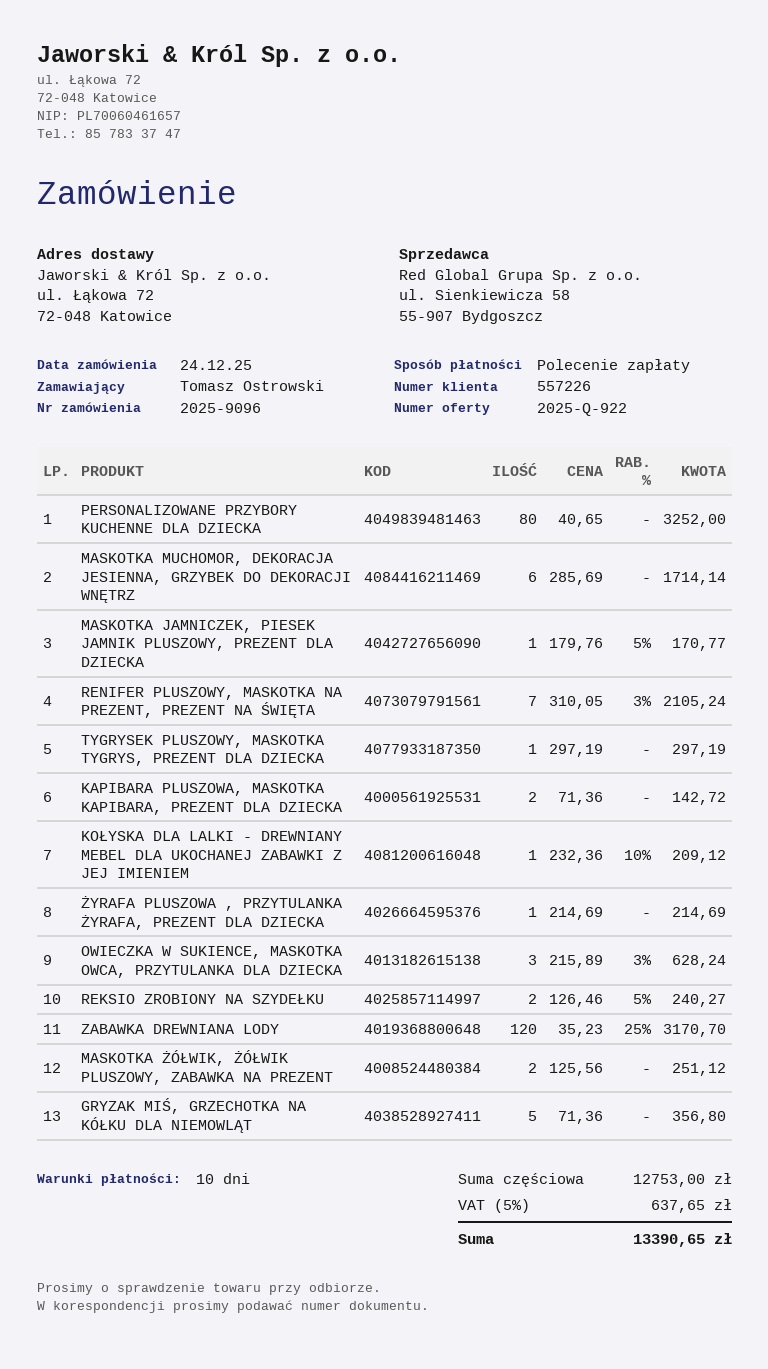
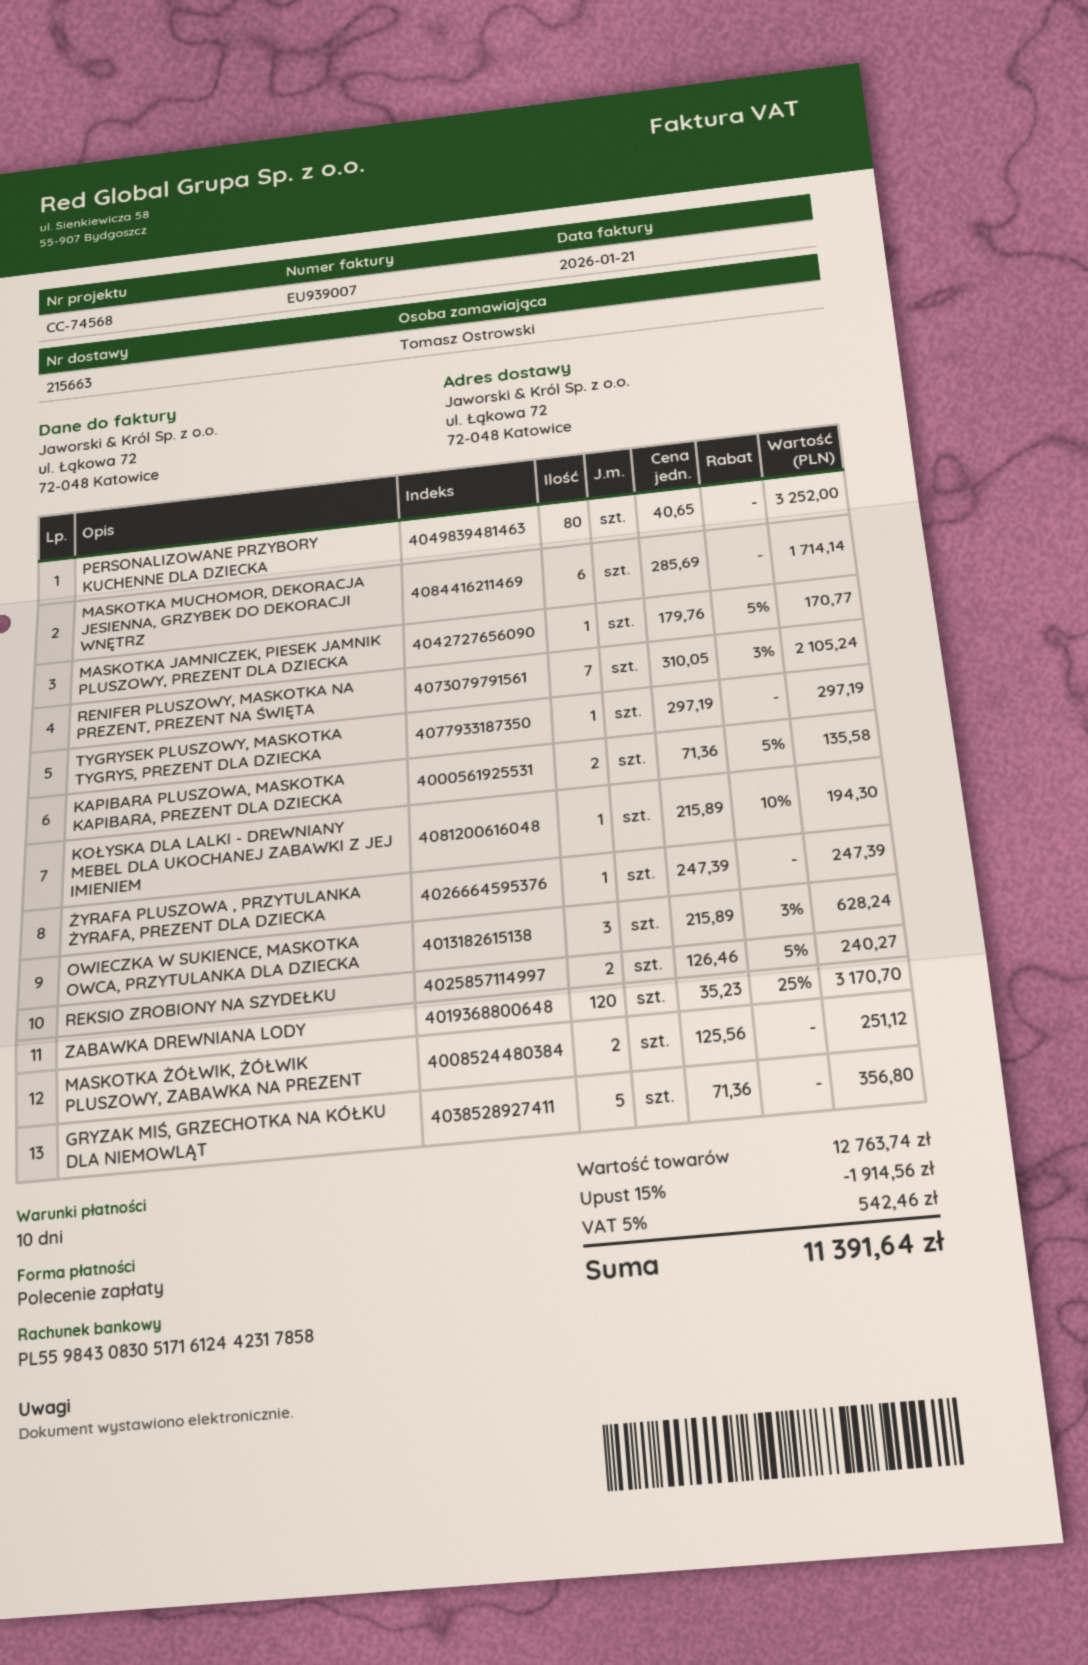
KAPIBARA PLUSZOWA, MASKOTKA KAPIBARA, PREZENT DLA DZIECKA: 2 x 71.36 = 142.72 -> 2 x 71.36 - 5% = 135.58
KOŁYSKA DLA LALKI - DREWNIANY MEBEL DLA UKOCHANEJ ZABAWKI Z JEJ IMIENIEM: 1 x 232.36 - 10% = 209.12 -> 1 x 215.89 - 10% = 194.30
ŻYRAFA PLUSZOWA , PRZYTULANKA ŻYRAFA, PREZENT DLA DZIECKA: 1 x 214.69 = 214.69 -> 1 x 247.39 = 247.39
subtotal: 12753.00 -> 12763.74
discount: none -> 15% = 1914.56
tax: 5% = 637.65 -> 5% = 542.46
total: 13390.65 -> 11391.64

